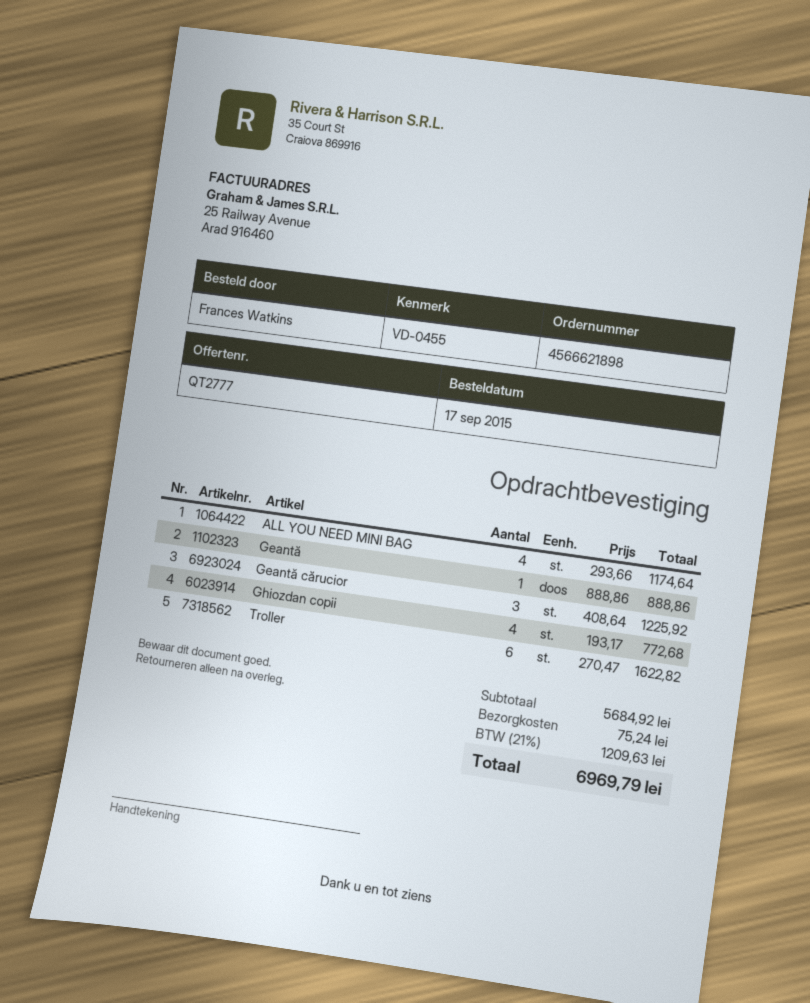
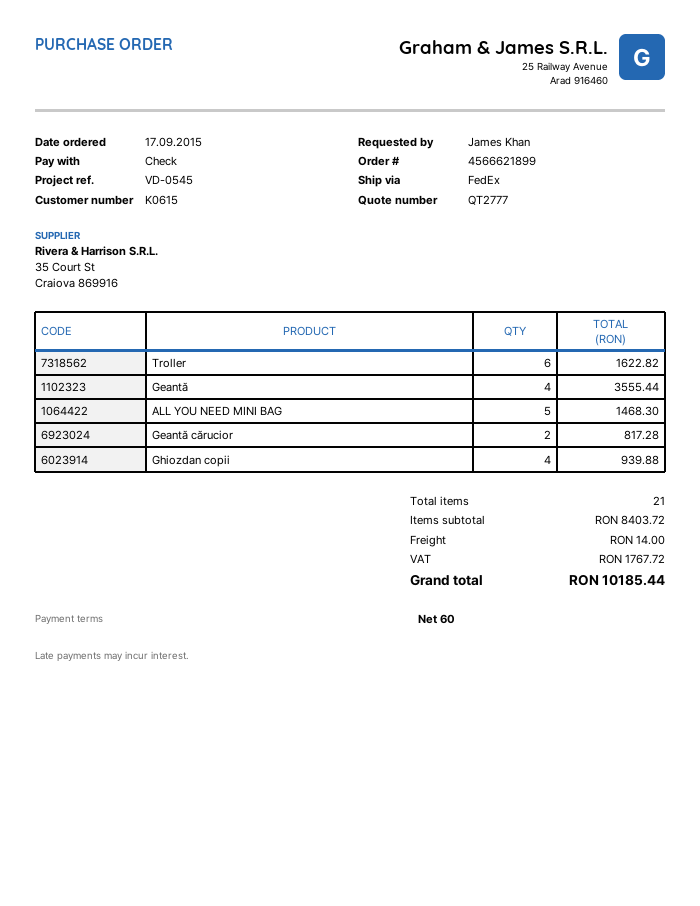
order number: 4566621898 -> 4566621899
reference: VD-0455 -> VD-0545
ordered by: Frances Watkins -> James Khan
ALL YOU NEED MINI BAG: 4 for 1174.64 -> 5 for 1468.30
Geantă: 1 for 888.86 -> 4 for 3555.44
Geantă cărucior: 3 for 1225.92 -> 2 for 817.28
Ghiozdan copii: 4 for 772.68 -> 4 for 939.88
subtotal: 5684.92 -> 8403.72
shipping: 75.24 -> 14.00
tax: 1209.63 -> 1767.72
total: 6969.79 -> 10185.44

